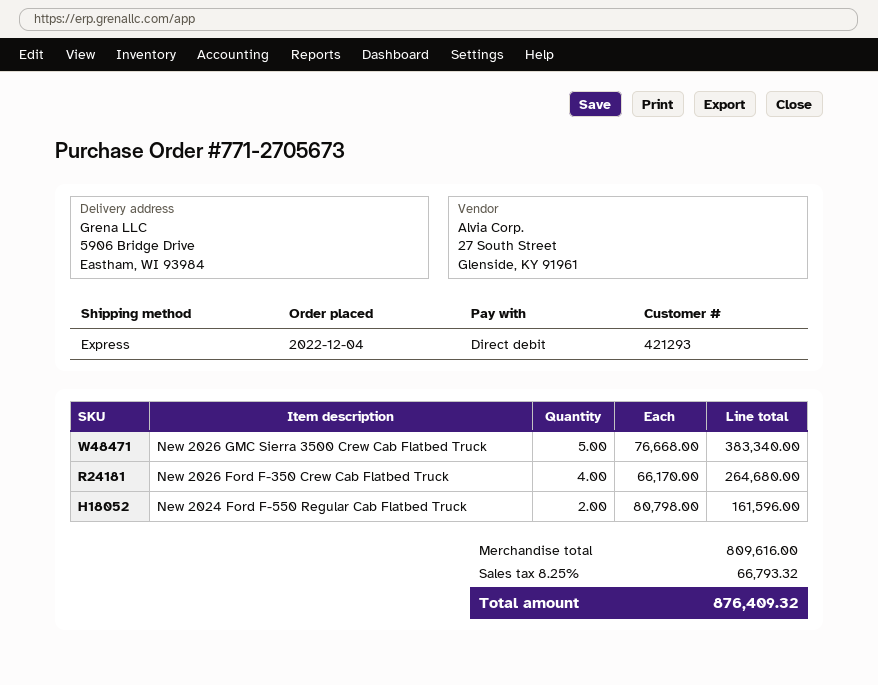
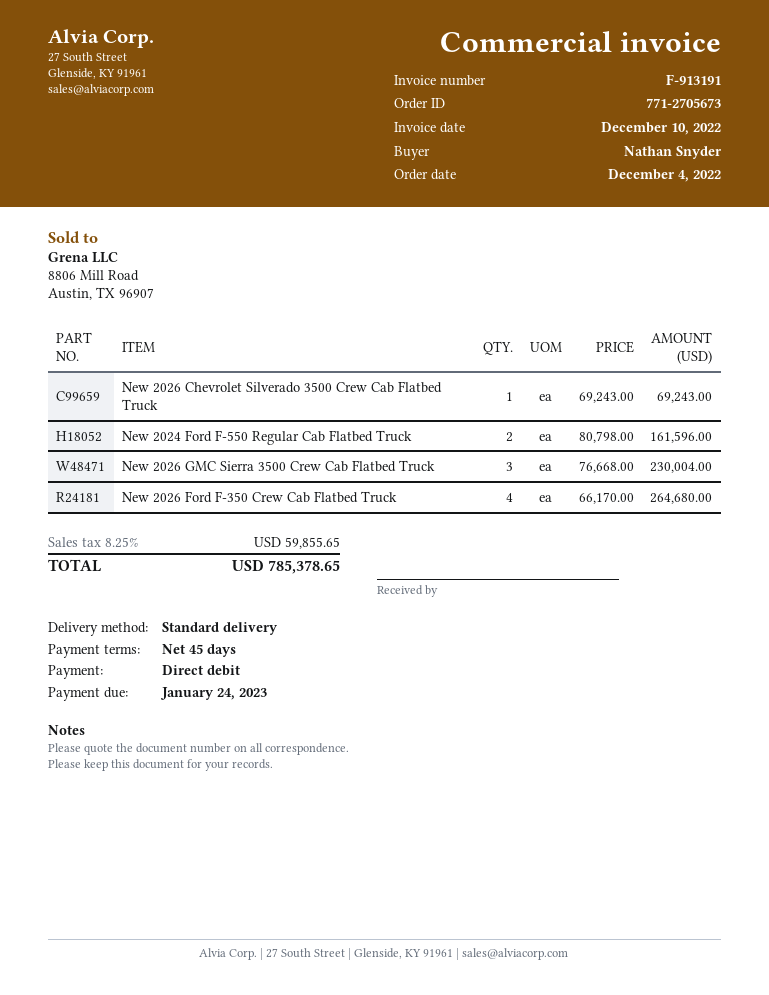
shipping method: express -> standard
New 2026 GMC Sierra 3500 Crew Cab Flatbed Truck: 5 x 76668.00 = 383340.00 -> 3 x 76668.00 = 230004.00
New 2026 Chevrolet Silverado 3500 Crew Cab Flatbed Truck: none -> 1 x 69243.00 = 69243.00
tax: 8.25% = 66793.32 -> 8.25% = 59855.65
total: 876409.32 -> 785378.65

